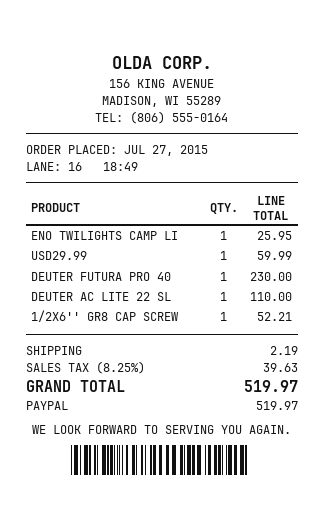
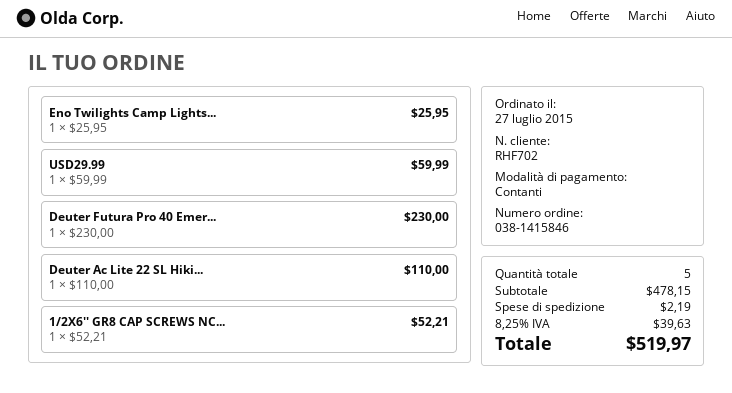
payment method: PayPal -> cash

